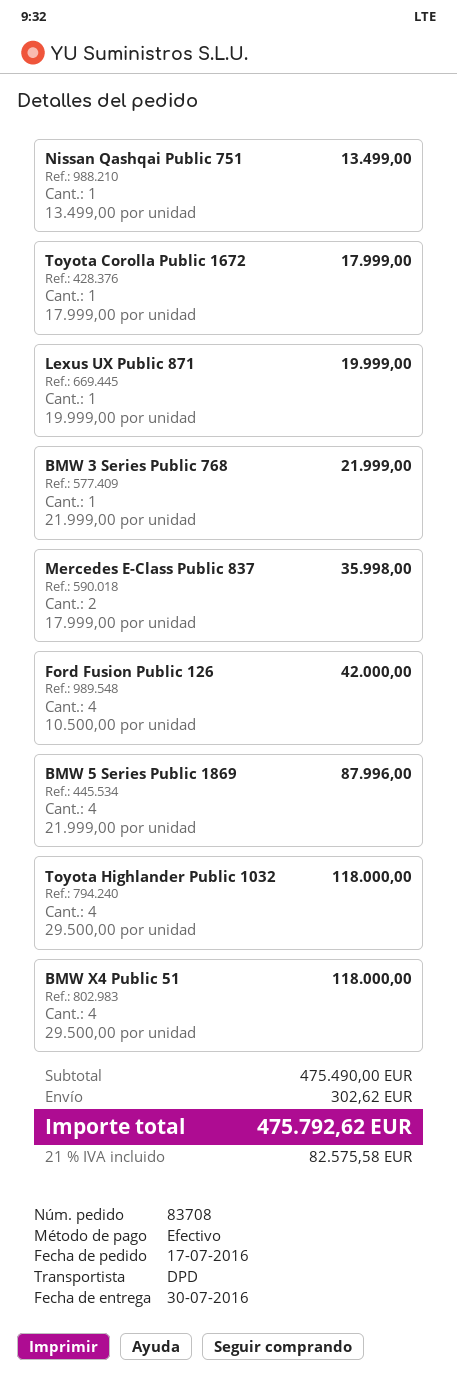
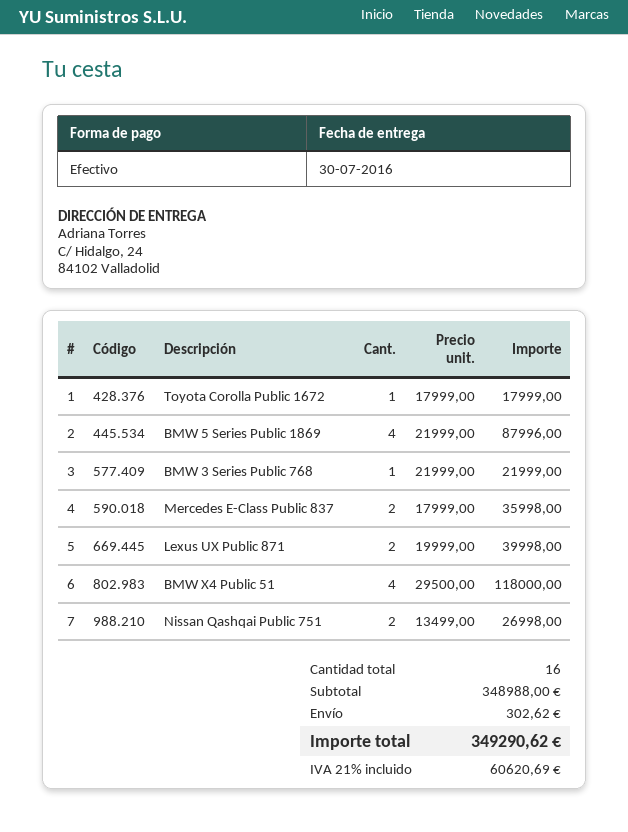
Nissan Qashqai Public 751: 1 x 13499.00 = 13499.00 -> 2 x 13499.00 = 26998.00
Lexus UX Public 871: 1 x 19999.00 = 19999.00 -> 2 x 19999.00 = 39998.00
Ford Fusion Public 126: 4 x 10500.00 = 42000.00 -> none
Toyota Highlander Public 1032: 4 x 29500.00 = 118000.00 -> none
subtotal: 475490.00 -> 348988.00
tax: 21% = 82575.58 -> 21% = 60620.69
total: 475792.62 -> 349290.62

